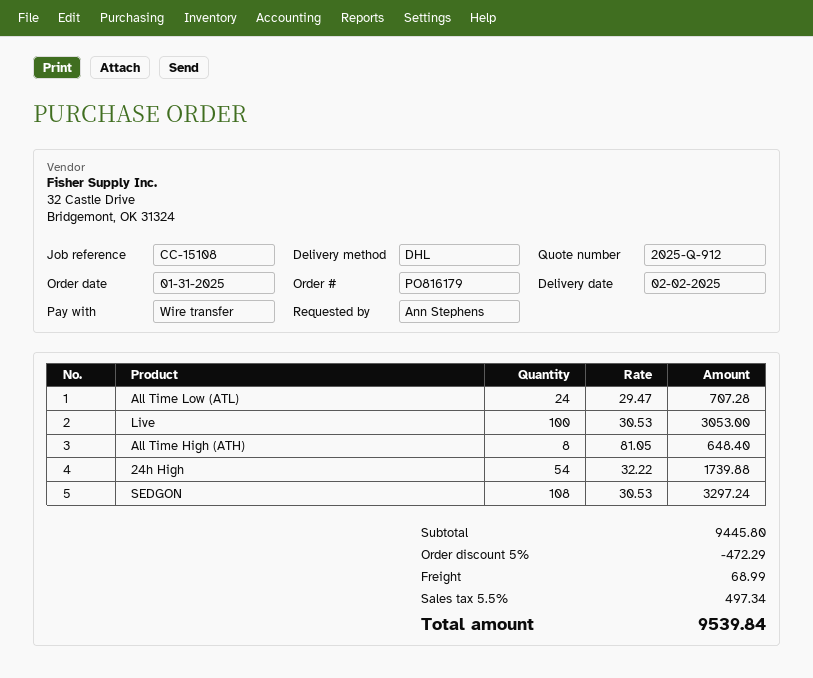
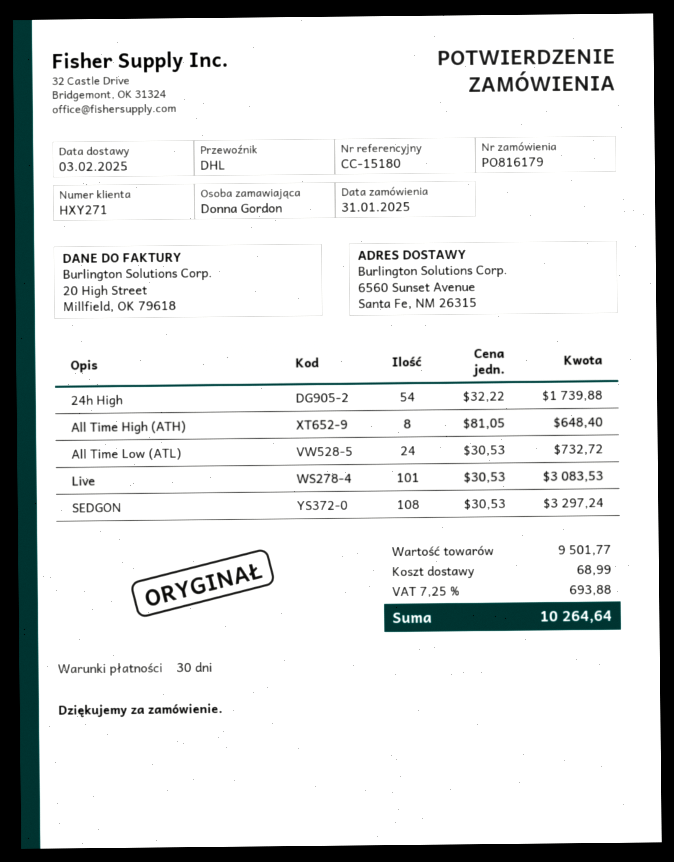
delivery date: 2025-02-02 -> 2025-02-03
reference: CC-15108 -> CC-15180
ordered by: Ann Stephens -> Donna Gordon
All Time Low (ATL): 24 x 29.47 = 707.28 -> 24 x 30.53 = 732.72
Live: 100 x 30.53 = 3053.00 -> 101 x 30.53 = 3083.53
subtotal: 9445.80 -> 9501.77
discount: 5% = 472.29 -> none
tax: 5.5% = 497.34 -> 7.25% = 693.88
total: 9539.84 -> 10264.64

